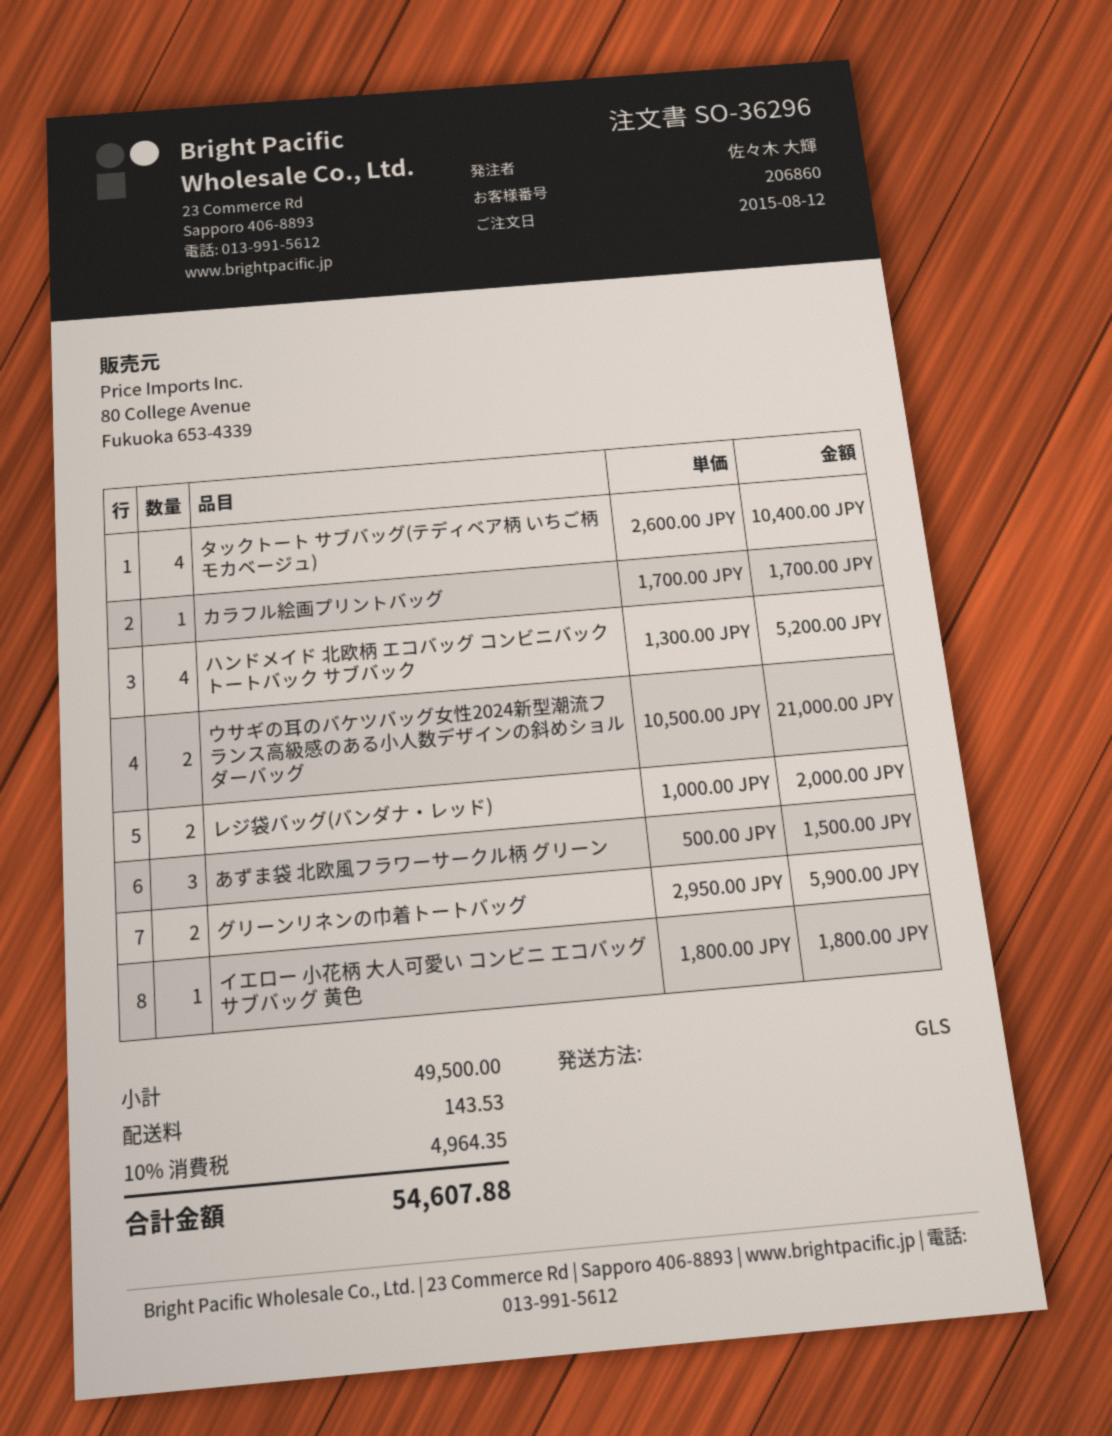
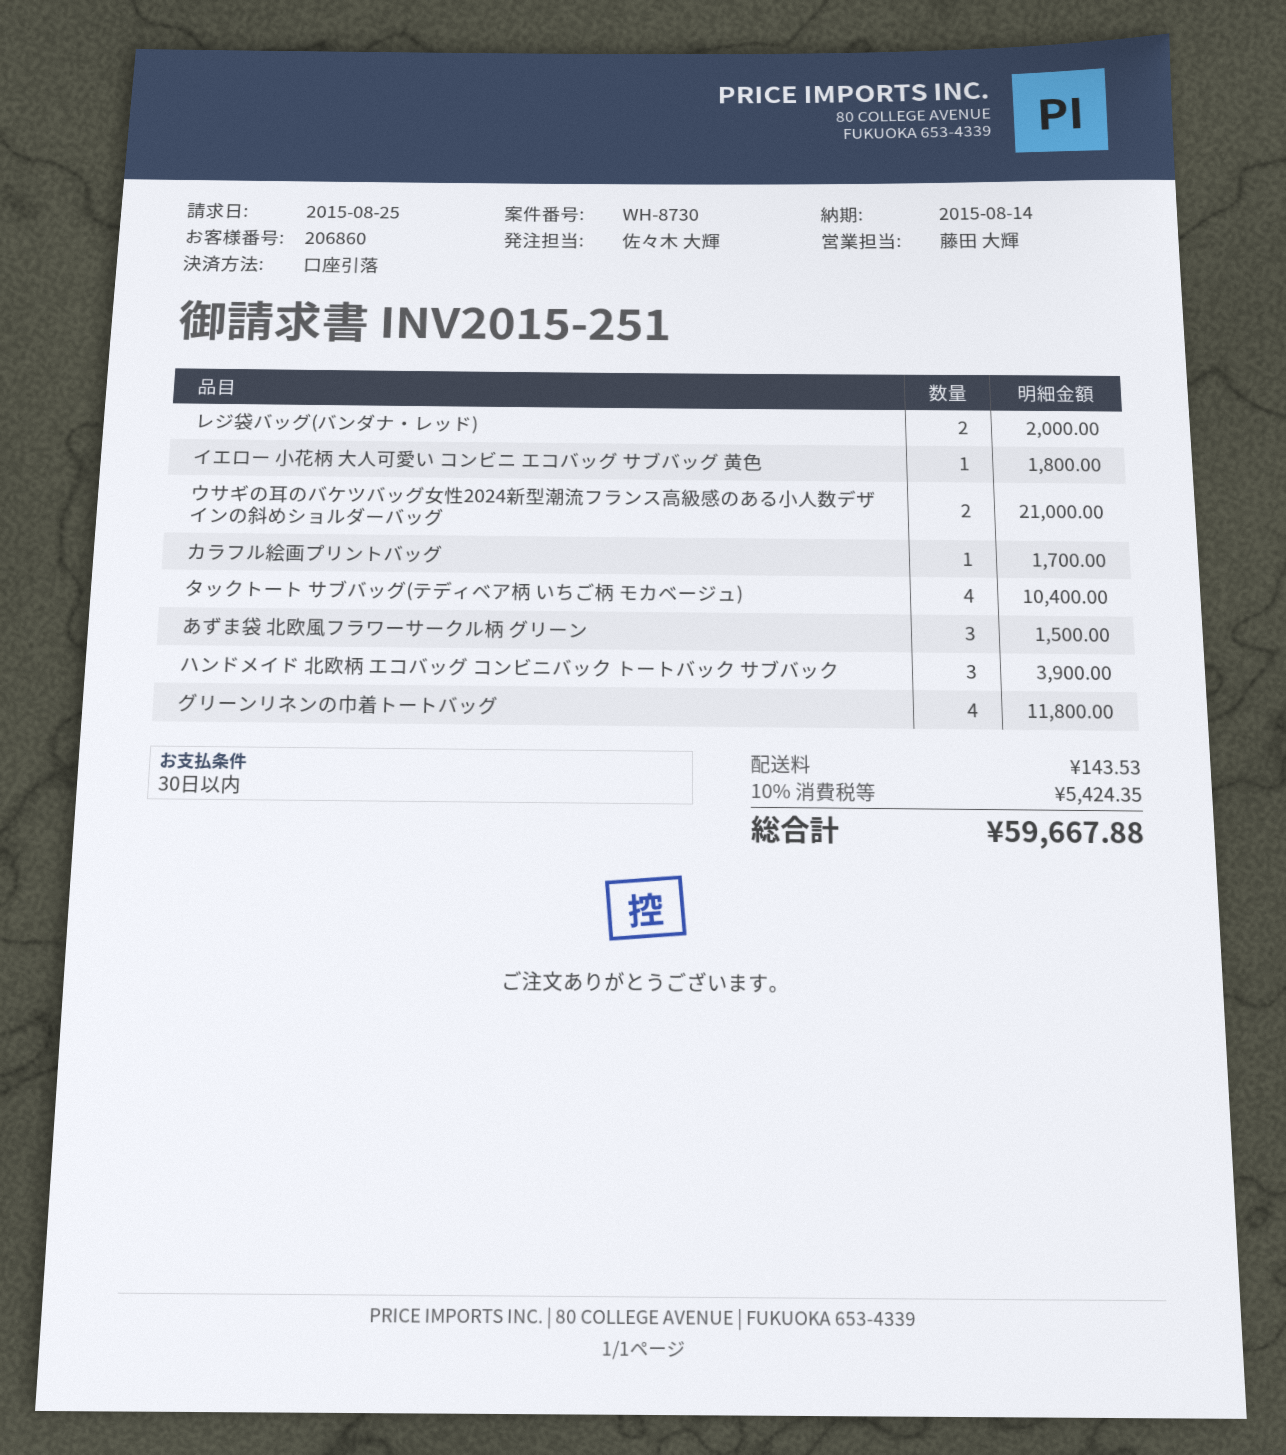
ハンドメイド 北欧柄 エコバッグ コンビニバック トートバック サブバック: 4 for 5200.00 -> 3 for 3900.00
グリーンリネンの巾着トートバッグ: 2 for 5900.00 -> 4 for 11800.00
tax: 10% = 4964.35 -> 10% = 5424.35
total: 54607.88 -> 59667.88

